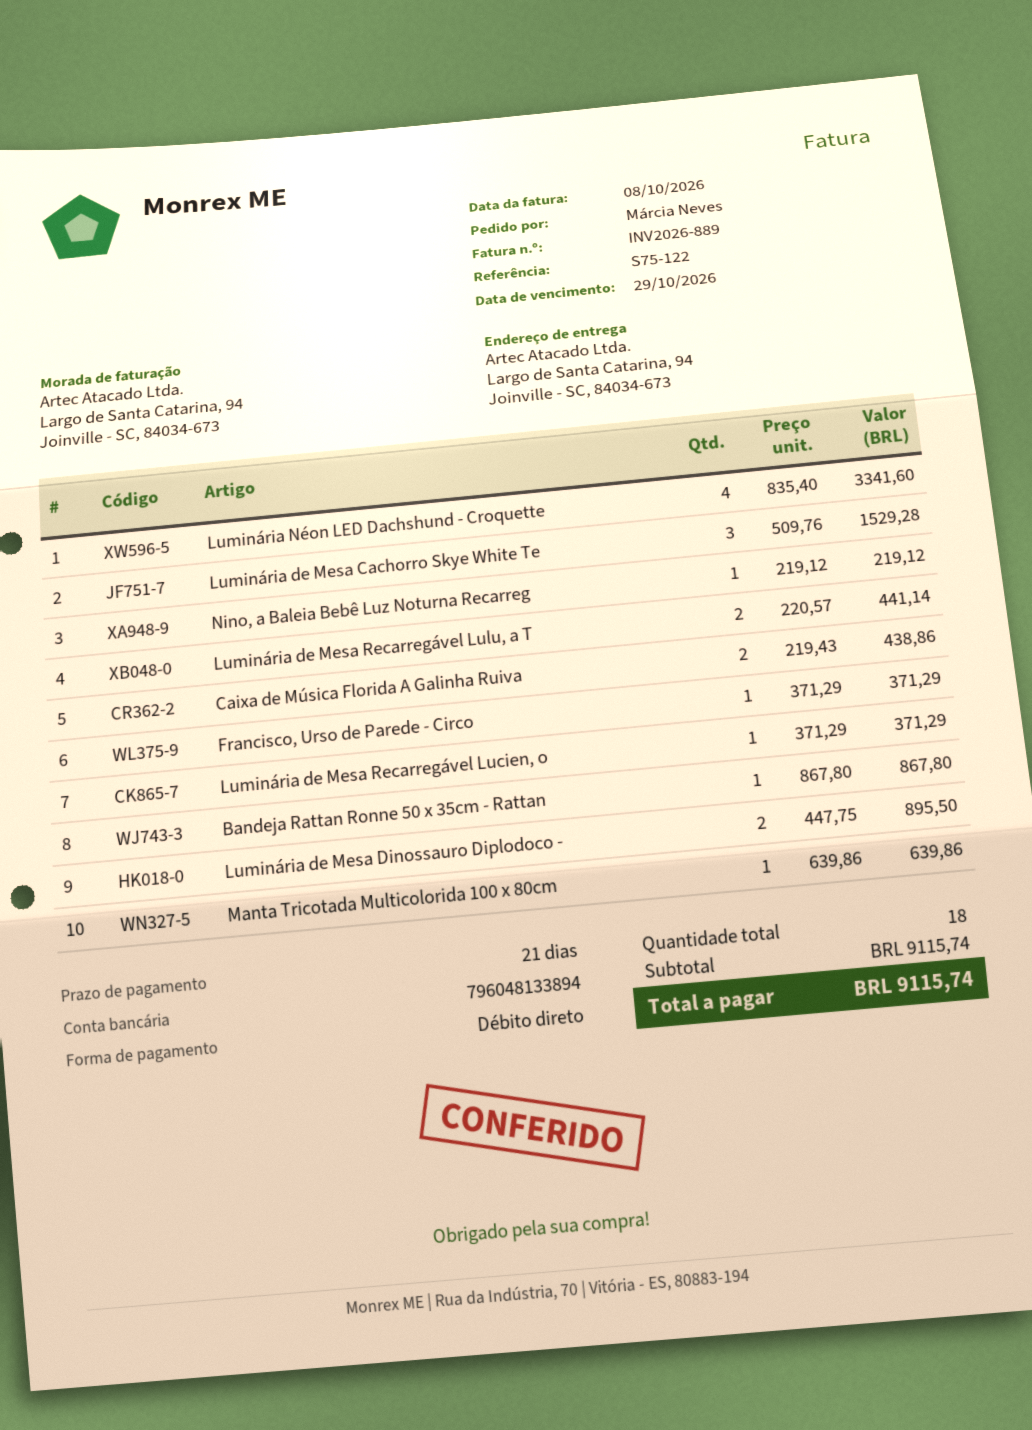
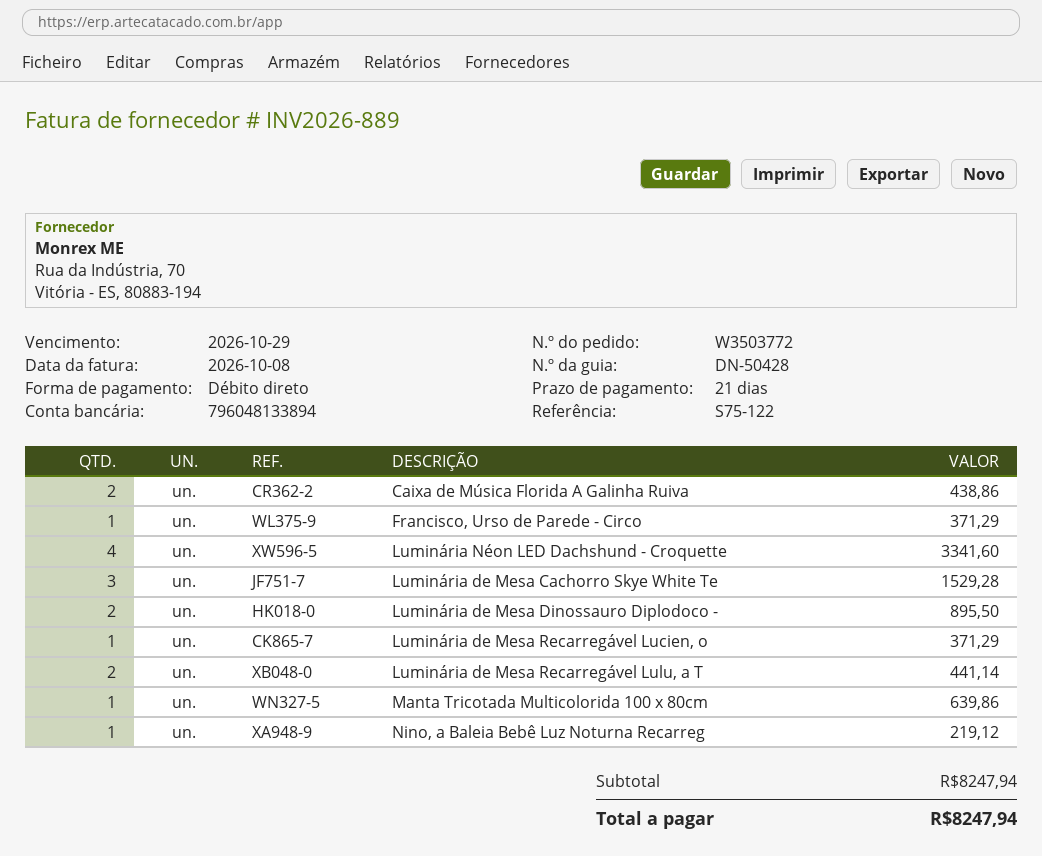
Bandeja Rattan Ronne 50 x 35cm - Rattan: 1 for 867.80 -> none
subtotal: 9115.74 -> 8247.94
total: 9115.74 -> 8247.94

